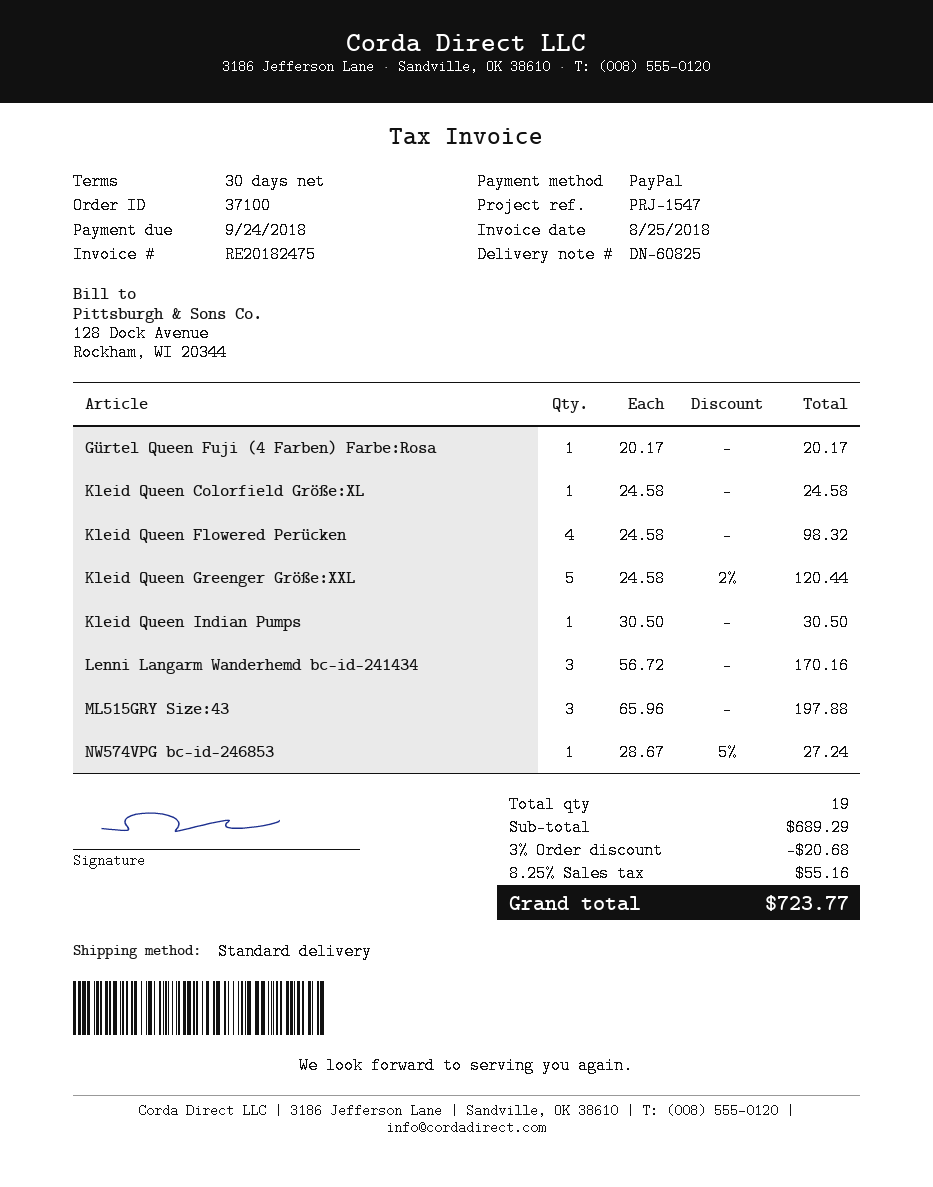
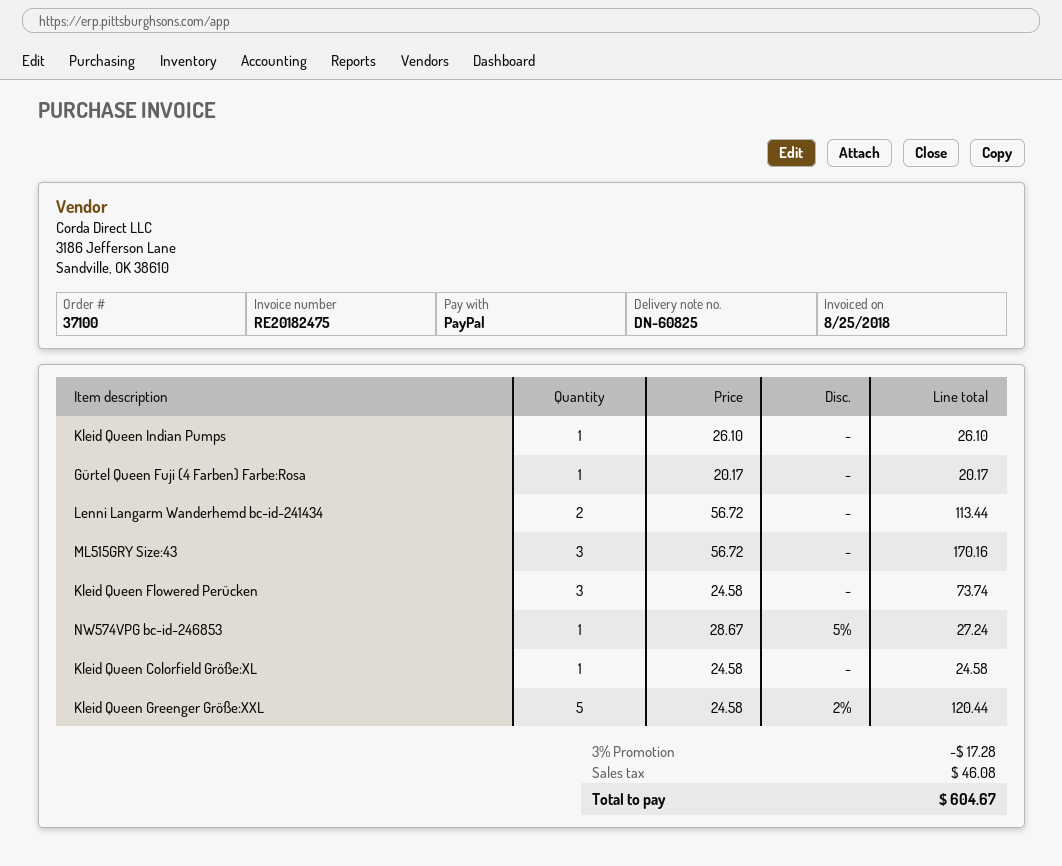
Kleid Queen Flowered Perücken: 4 x 24.58 = 98.32 -> 3 x 24.58 = 73.74
Kleid Queen Indian Pumps: 1 x 30.50 = 30.50 -> 1 x 26.10 = 26.10
Lenni Langarm Wanderhemd bc-id-241434: 3 x 56.72 = 170.16 -> 2 x 56.72 = 113.44
ML515GRY Size:43: 3 x 65.96 = 197.88 -> 3 x 56.72 = 170.16
discount: 3% = 20.68 -> 3% = 17.28
tax: 55.16 -> 46.08
total: 723.77 -> 604.67

